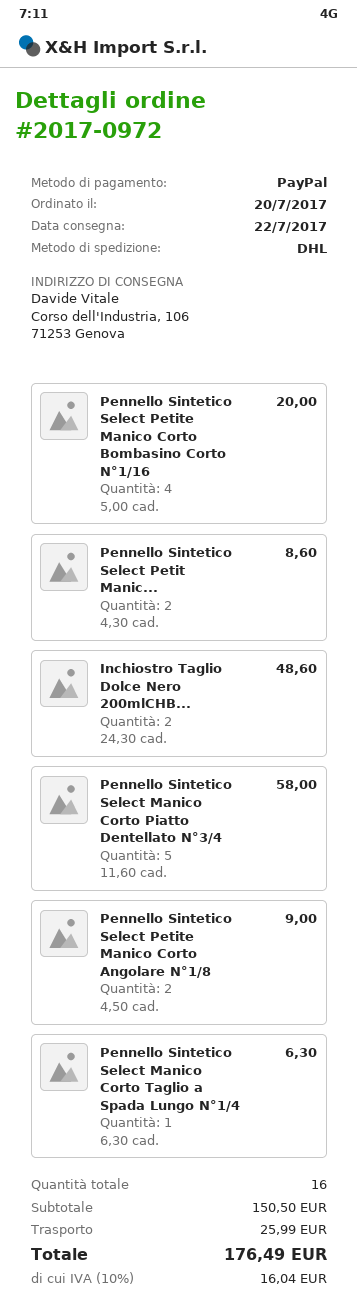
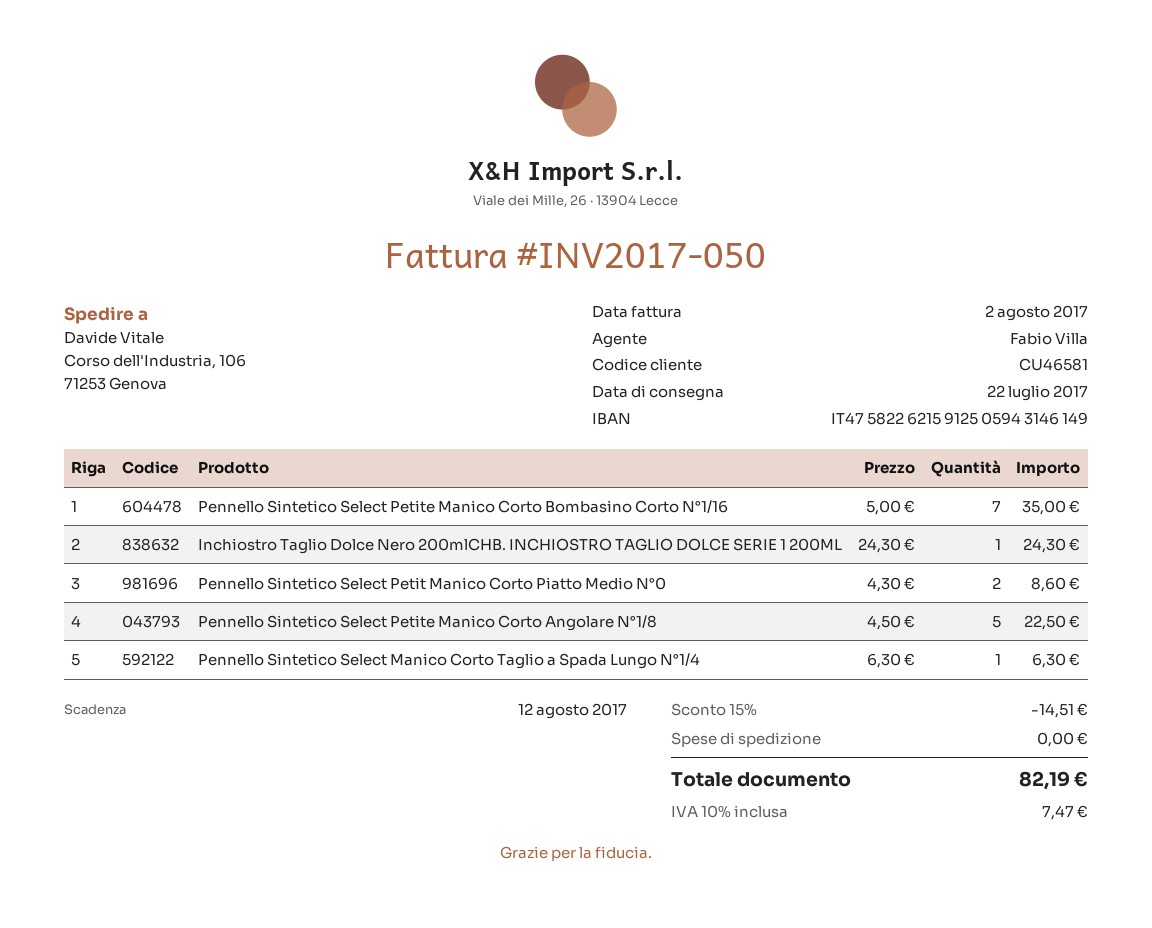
Pennello Sintetico Select Petite Manico Corto Bombasino Corto N°1/16: 4 x 5.00 = 20.00 -> 7 x 5.00 = 35.00
Inchiostro Taglio Dolce Nero 200mlCHB...: 2 x 24.30 = 48.60 -> 1 x 24.30 = 24.30
Pennello Sintetico Select Manico Corto Piatto Dentellato N°3/4: 5 x 11.60 = 58.00 -> none
Pennello Sintetico Select Petite Manico Corto Angolare N°1/8: 2 x 4.50 = 9.00 -> 5 x 4.50 = 22.50
discount: none -> 15% = 14.51
shipping: 25.99 -> 0.00
tax: 10% = 16.04 -> 10% = 7.47
total: 176.49 -> 82.19

